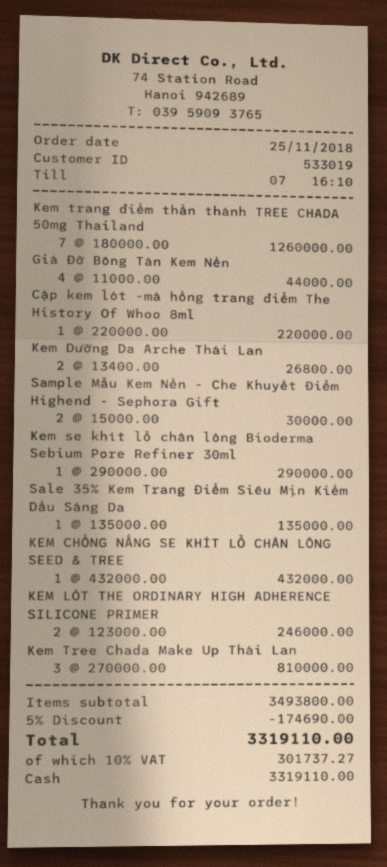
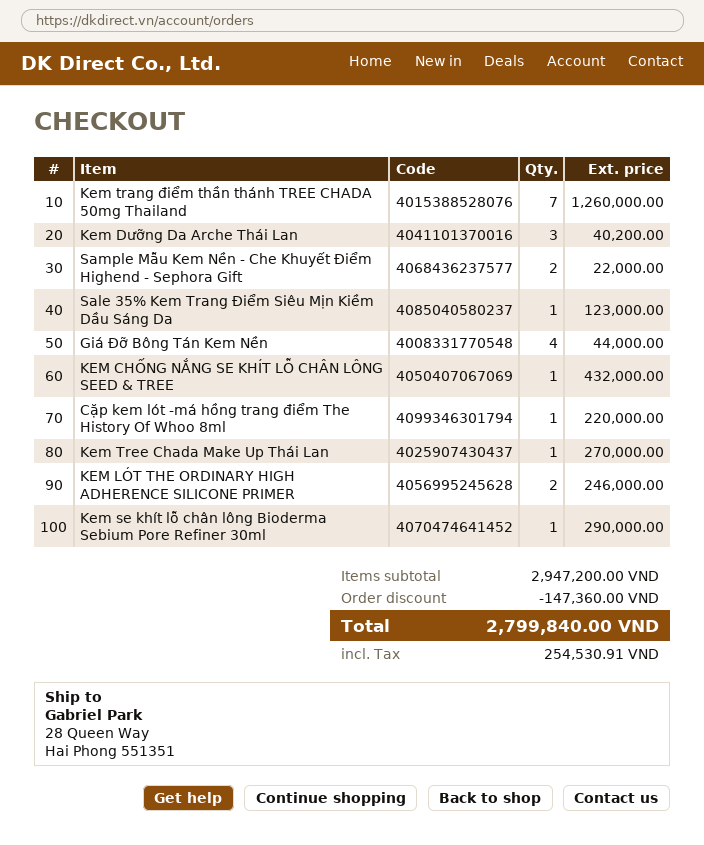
Kem Dưỡng Da Arche Thái Lan: 2 for 26800.00 -> 3 for 40200.00
Sample Mẫu Kem Nền - Che Khuyết Điểm Highend - Sephora Gift: 2 for 30000.00 -> 2 for 22000.00
Sale 35% Kem Trang Điểm Siêu Mịn Kiềm Dầu Sáng Da: 1 for 135000.00 -> 1 for 123000.00
Kem Tree Chada Make Up Thái Lan: 3 for 810000.00 -> 1 for 270000.00
subtotal: 3493800.00 -> 2947200.00
discount: 174690.00 -> 147360.00
tax: 301737.27 -> 254530.91
total: 3319110.00 -> 2799840.00

